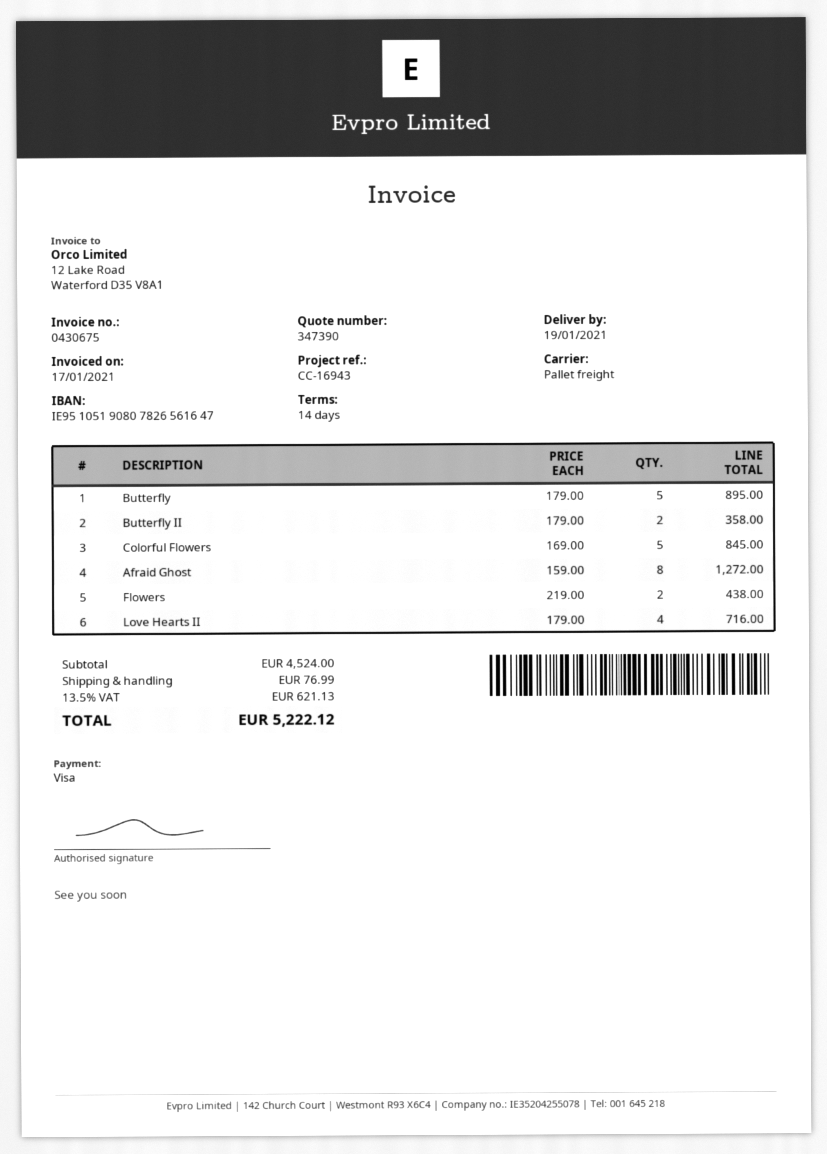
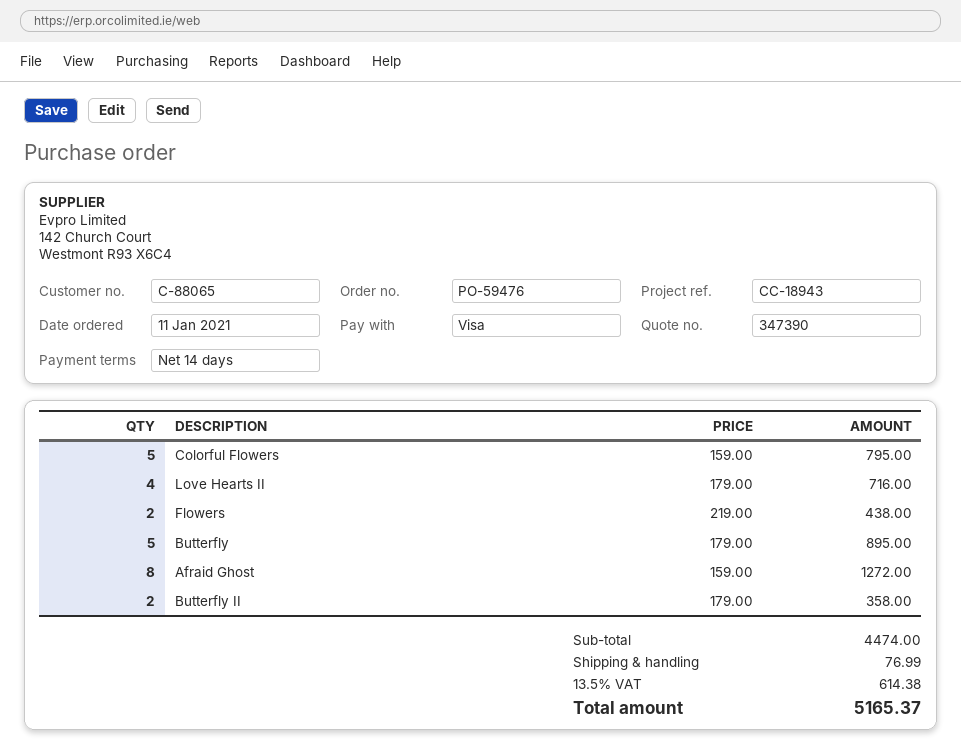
reference: CC-16943 -> CC-18943
Colorful Flowers: 5 x 169.00 = 845.00 -> 5 x 159.00 = 795.00
subtotal: 4524.00 -> 4474.00
tax: 13.5% = 621.13 -> 13.5% = 614.38
total: 5222.12 -> 5165.37

